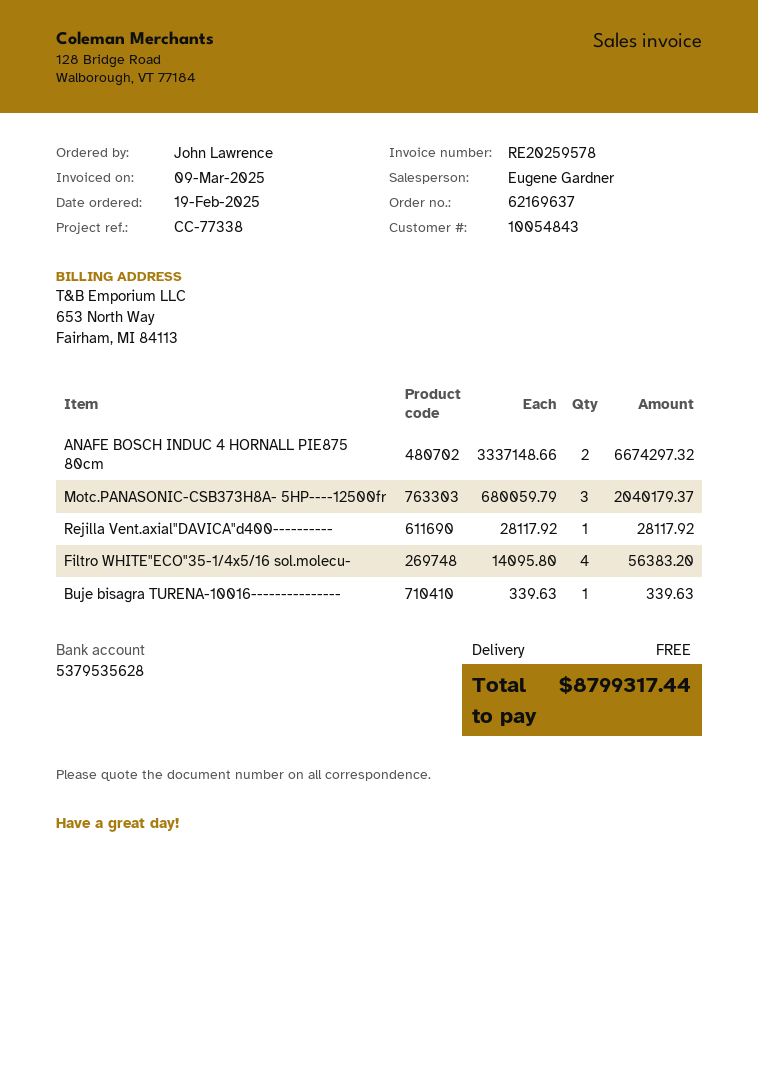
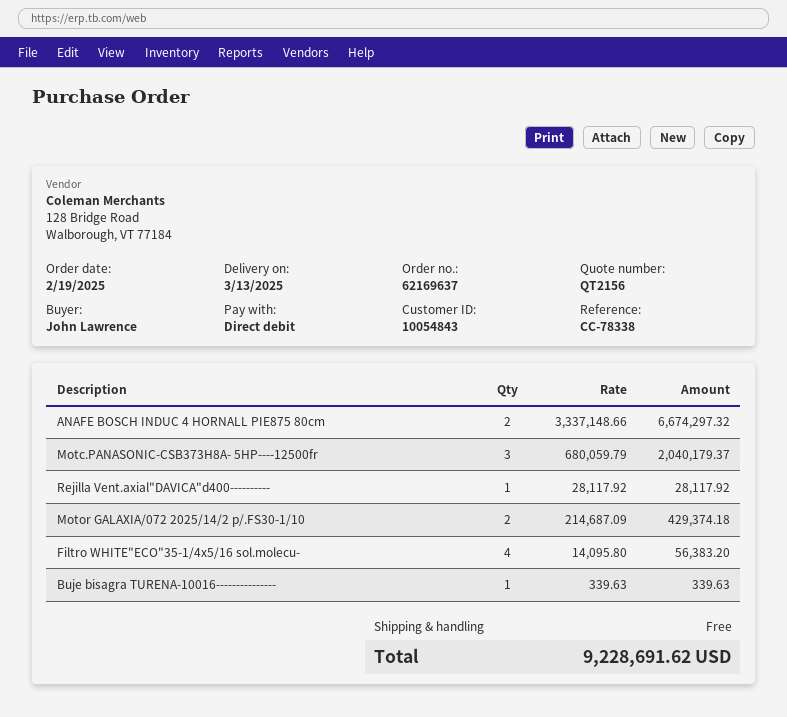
reference: CC-77338 -> CC-78338
Motor GALAXIA/072 2025/14/2 p/.FS30-1/10: none -> 2 x 214687.09 = 429374.18
total: 8799317.44 -> 9228691.62

